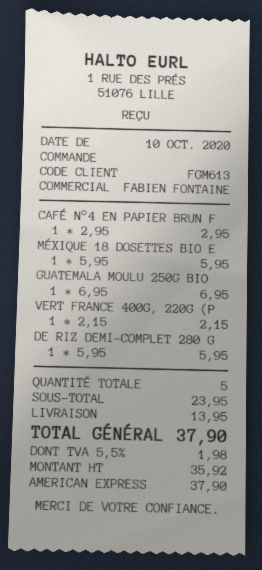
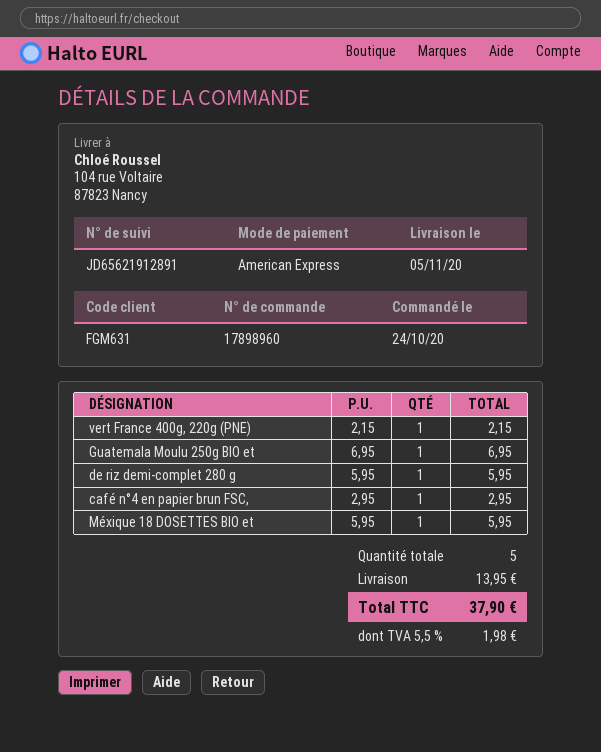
order date: 2020-10-10 -> 2020-10-24
customer number: FGM613 -> FGM631

